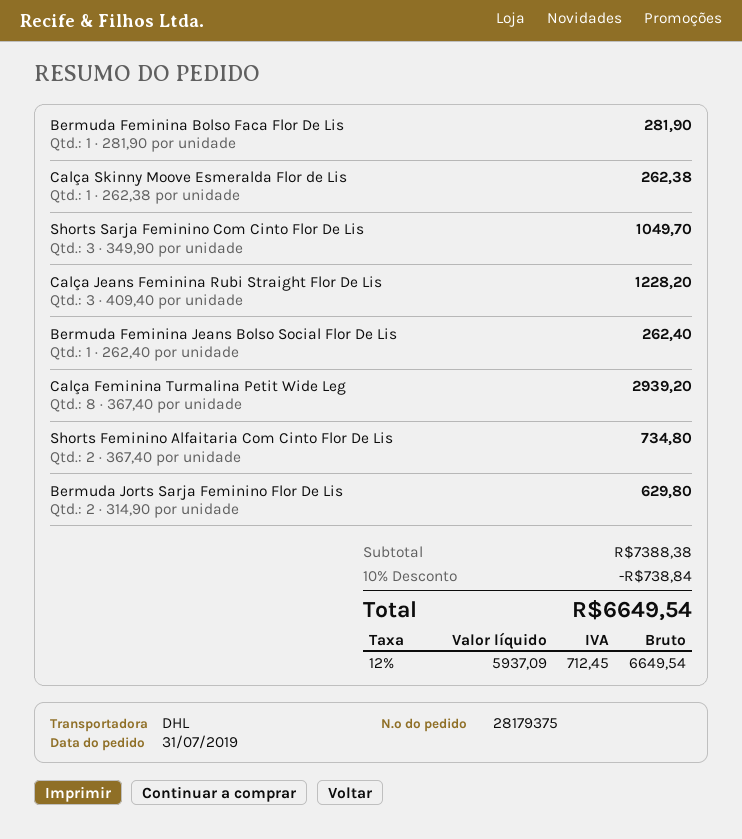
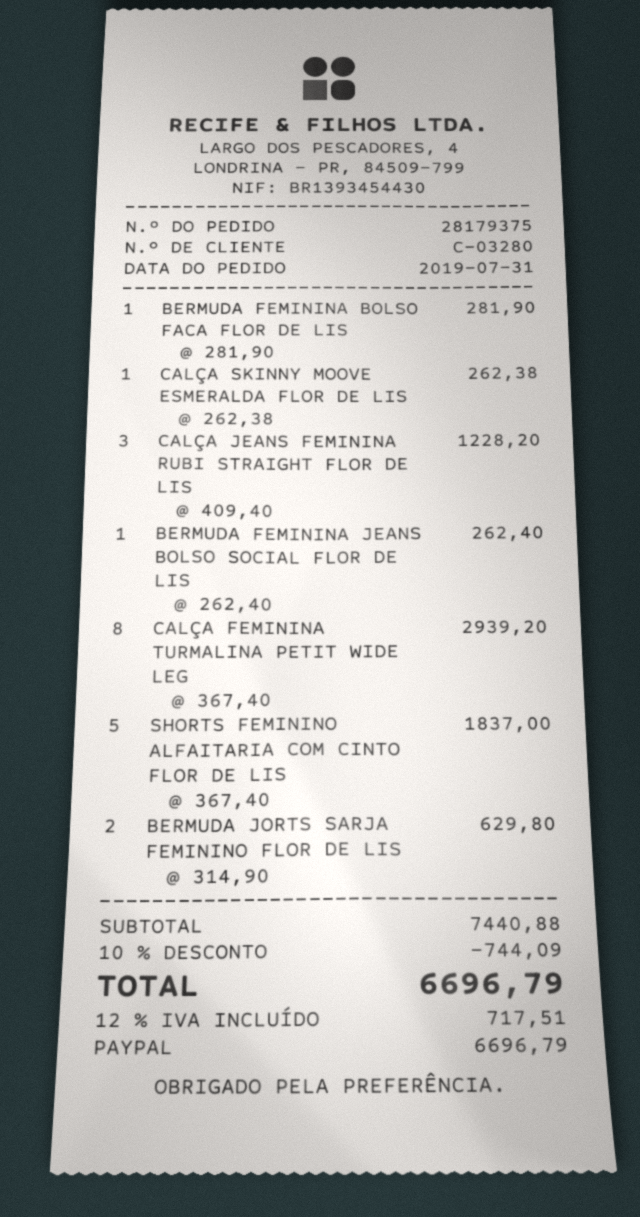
Shorts Sarja Feminino Com Cinto Flor De Lis: 3 x 349.90 = 1049.70 -> none
Shorts Feminino Alfaitaria Com Cinto Flor De Lis: 2 x 367.40 = 734.80 -> 5 x 367.40 = 1837.00
subtotal: 7388.38 -> 7440.88
discount: 10% = 738.84 -> 10% = 744.09
tax: 12% = 712.45 -> 12% = 717.51
total: 6649.54 -> 6696.79

